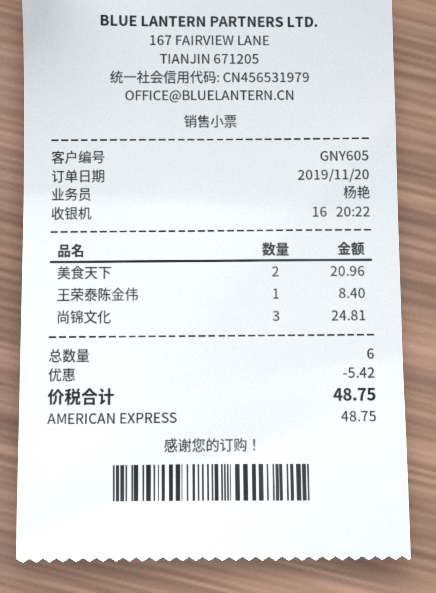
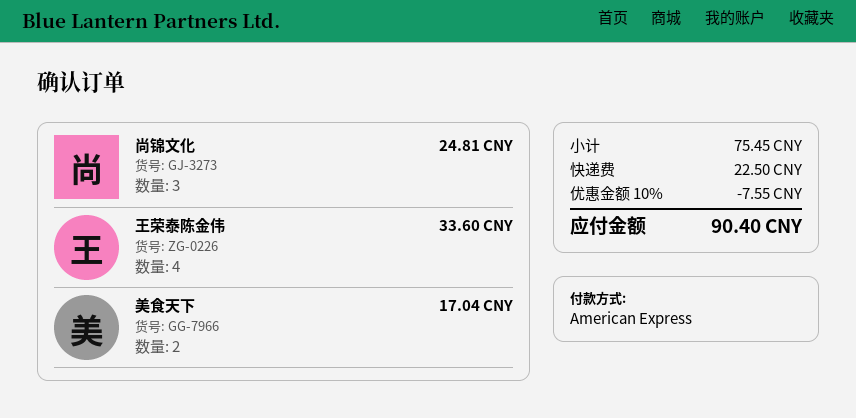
美食天下: 2 for 20.96 -> 2 for 17.04
王荣泰陈金伟: 1 for 8.40 -> 4 for 33.60
discount: 5.42 -> 7.55
shipping: none -> 22.50
total: 48.75 -> 90.40

